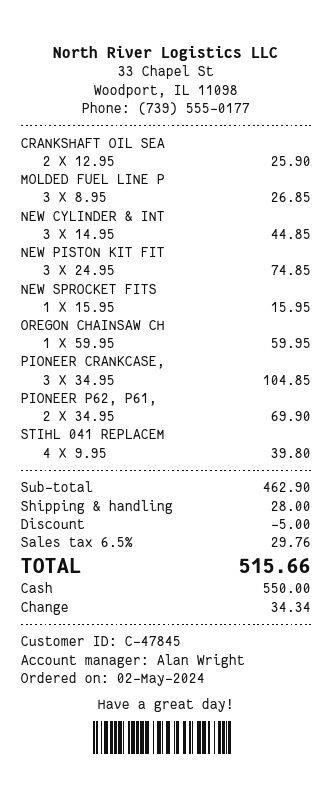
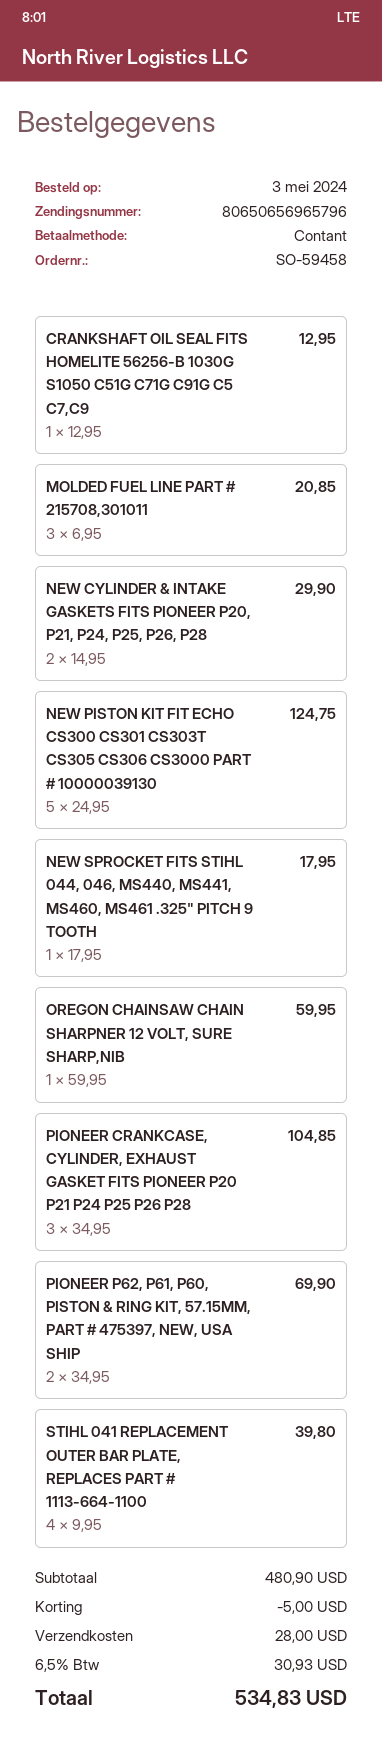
order date: 2024-05-02 -> 2024-05-03
CRANKSHAFT OIL SEA: 2 x 12.95 = 25.90 -> 1 x 12.95 = 12.95
MOLDED FUEL LINE P: 3 x 8.95 = 26.85 -> 3 x 6.95 = 20.85
NEW CYLINDER & INT: 3 x 14.95 = 44.85 -> 2 x 14.95 = 29.90
NEW PISTON KIT FIT: 3 x 24.95 = 74.85 -> 5 x 24.95 = 124.75
NEW SPROCKET FITS: 1 x 15.95 = 15.95 -> 1 x 17.95 = 17.95
subtotal: 462.90 -> 480.90
tax: 6.5% = 29.76 -> 6.5% = 30.93
total: 515.66 -> 534.83

